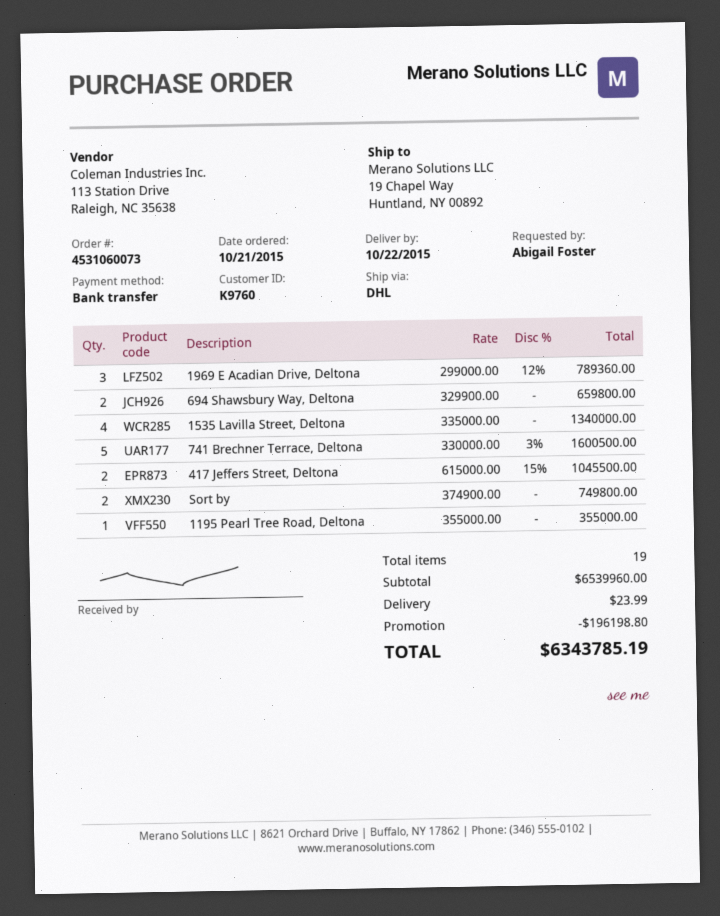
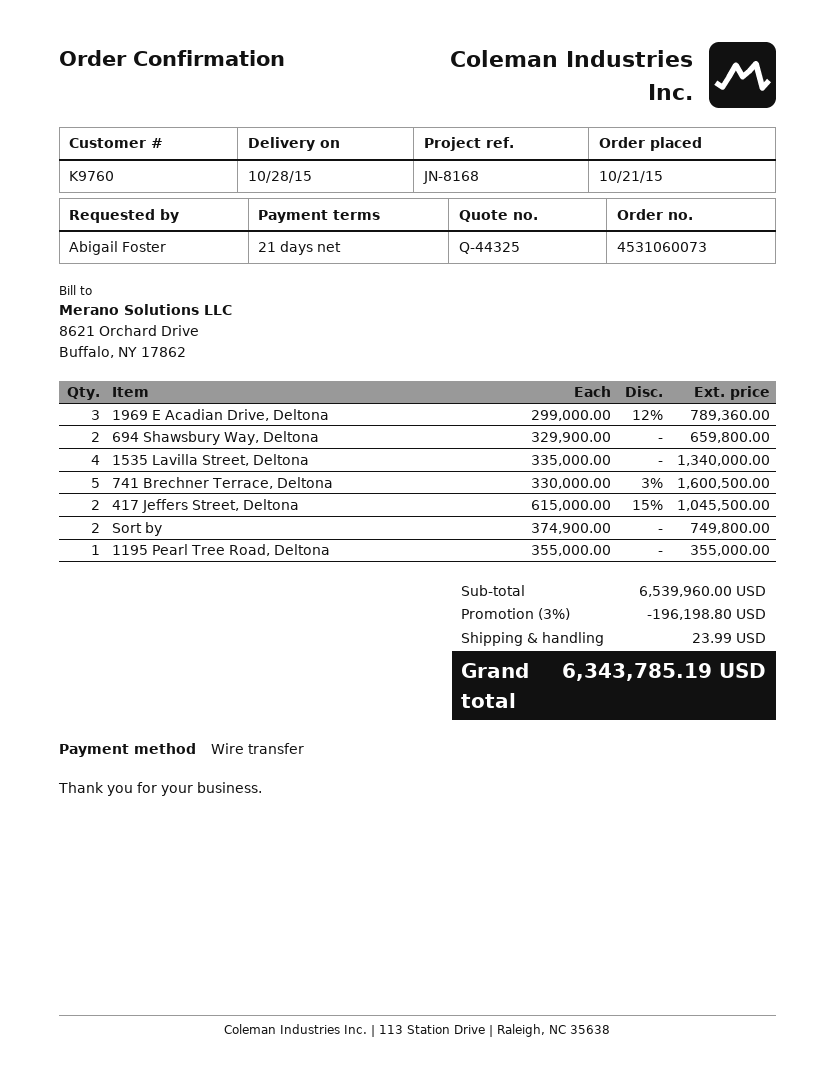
delivery date: 2015-10-22 -> 2015-10-28

